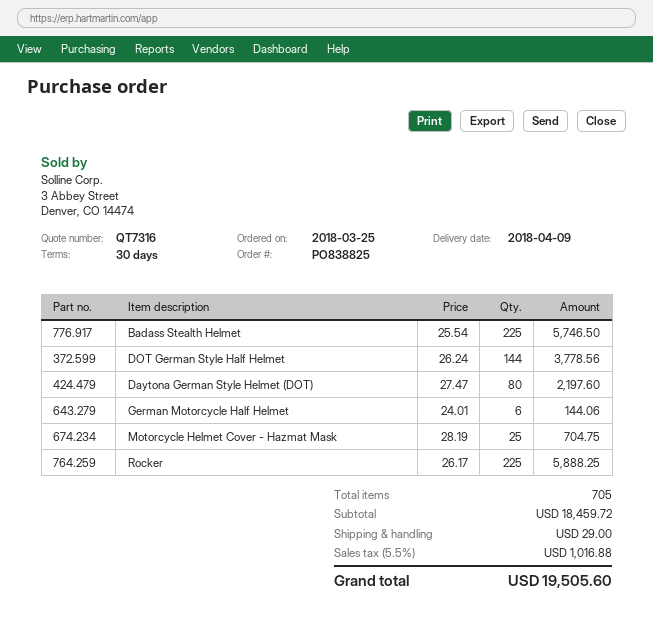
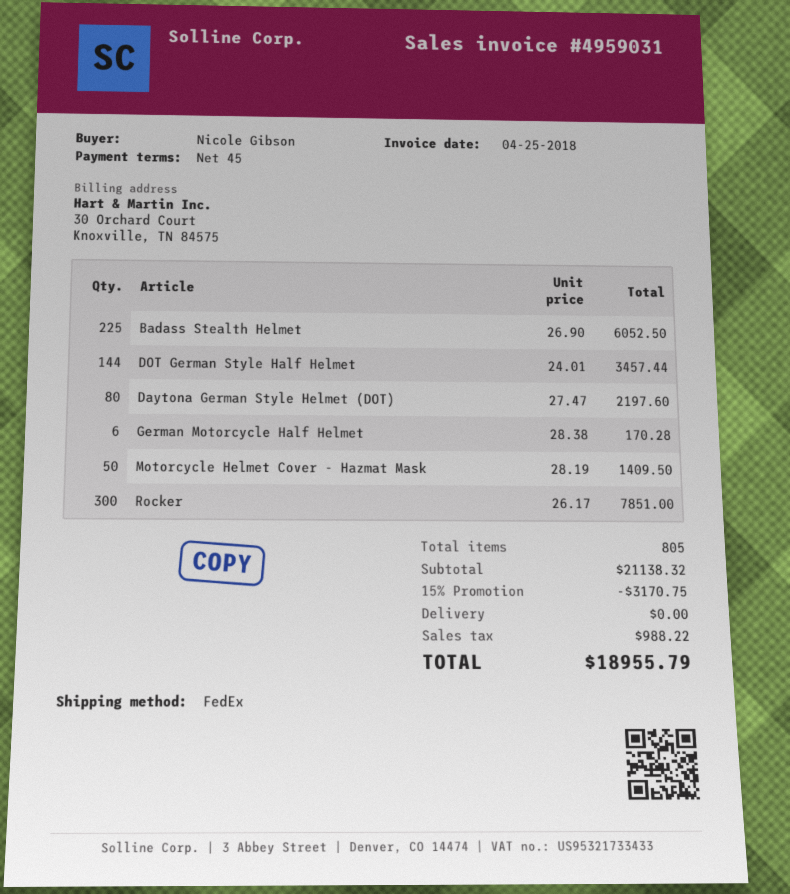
payment terms: 30 days -> 45 days
Badass Stealth Helmet: 225 x 25.54 = 5746.50 -> 225 x 26.90 = 6052.50
DOT German Style Half Helmet: 144 x 26.24 = 3778.56 -> 144 x 24.01 = 3457.44
German Motorcycle Half Helmet: 6 x 24.01 = 144.06 -> 6 x 28.38 = 170.28
Motorcycle Helmet Cover - Hazmat Mask: 25 x 28.19 = 704.75 -> 50 x 28.19 = 1409.50
Rocker: 225 x 26.17 = 5888.25 -> 300 x 26.17 = 7851.00
total quantity: 705 -> 805
subtotal: 18459.72 -> 21138.32
discount: none -> 15% = 3170.75
shipping: 29.00 -> 0.00
tax: 1016.88 -> 988.22
total: 19505.60 -> 18955.79

